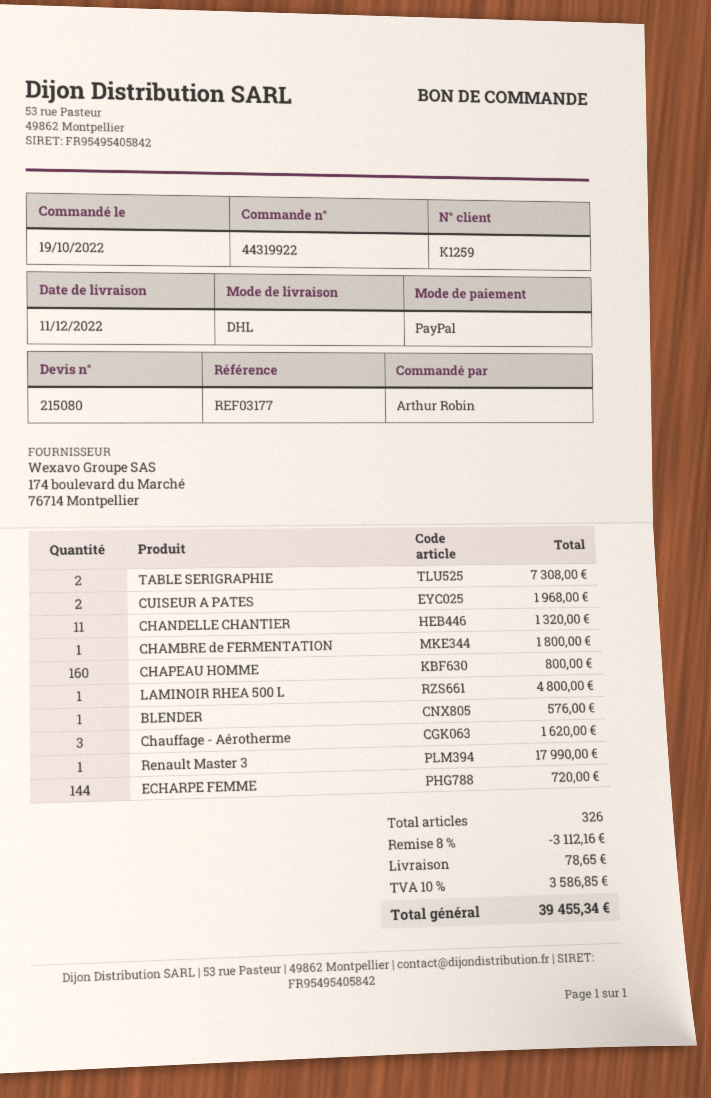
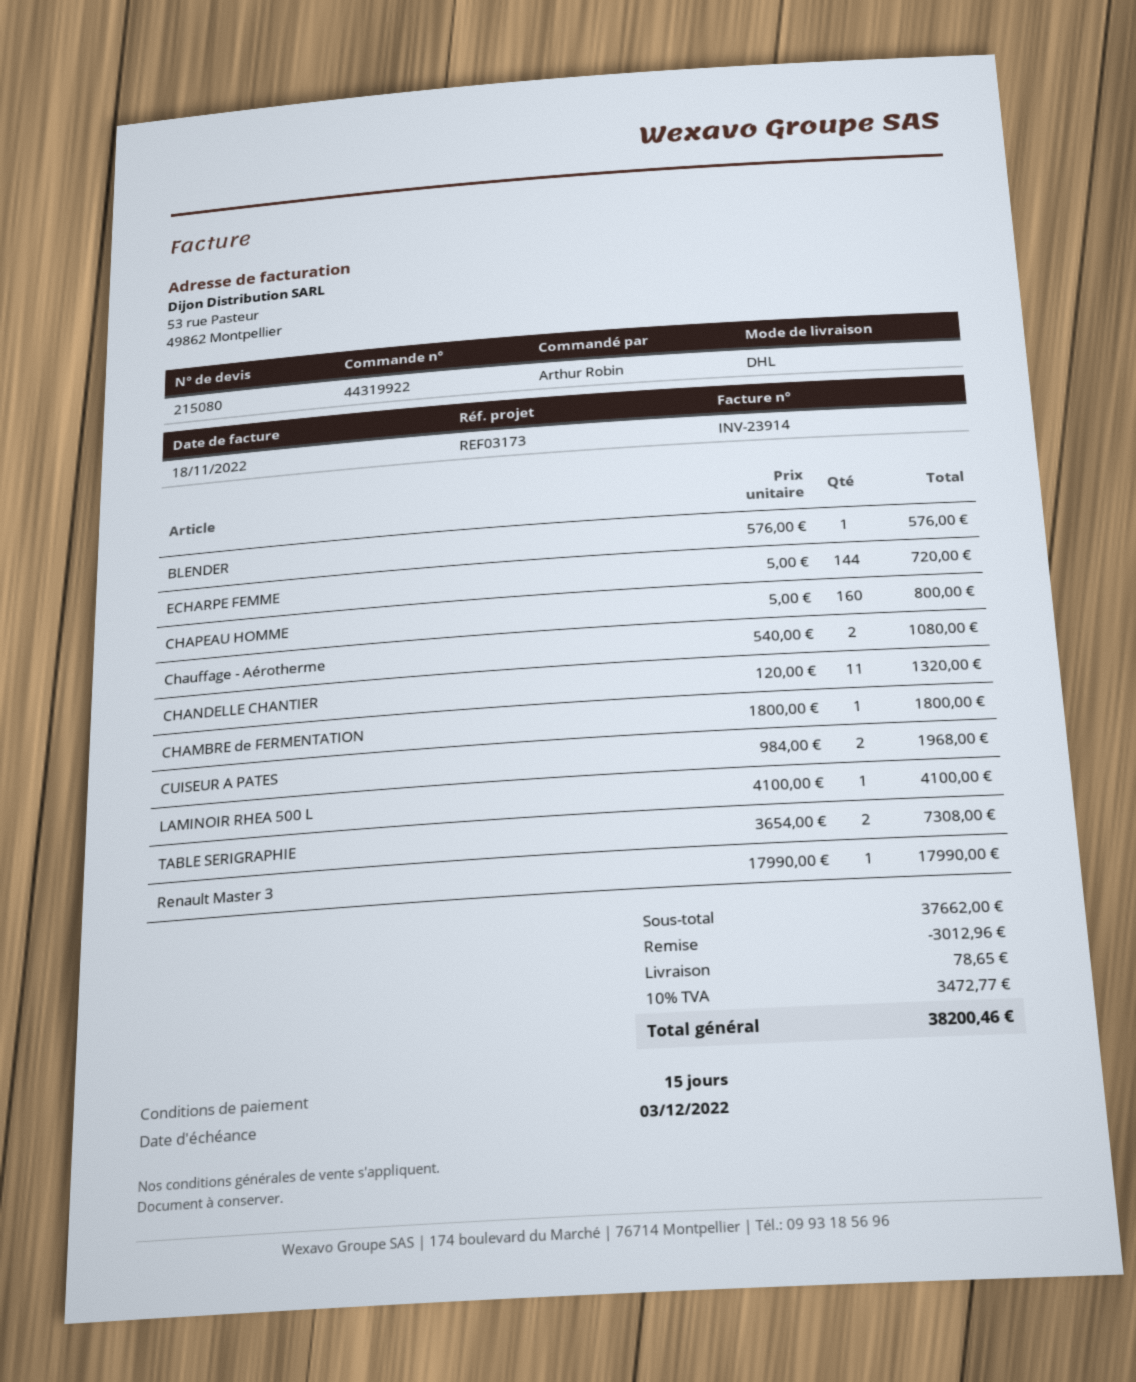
reference: REF03177 -> REF03173
LAMINOIR RHEA 500 L: 1 for 4800.00 -> 1 for 4100.00
Chauffage - Aérotherme: 3 for 1620.00 -> 2 for 1080.00
discount: 3112.16 -> 3012.96
tax: 10% = 3586.85 -> 10% = 3472.77
total: 39455.34 -> 38200.46

